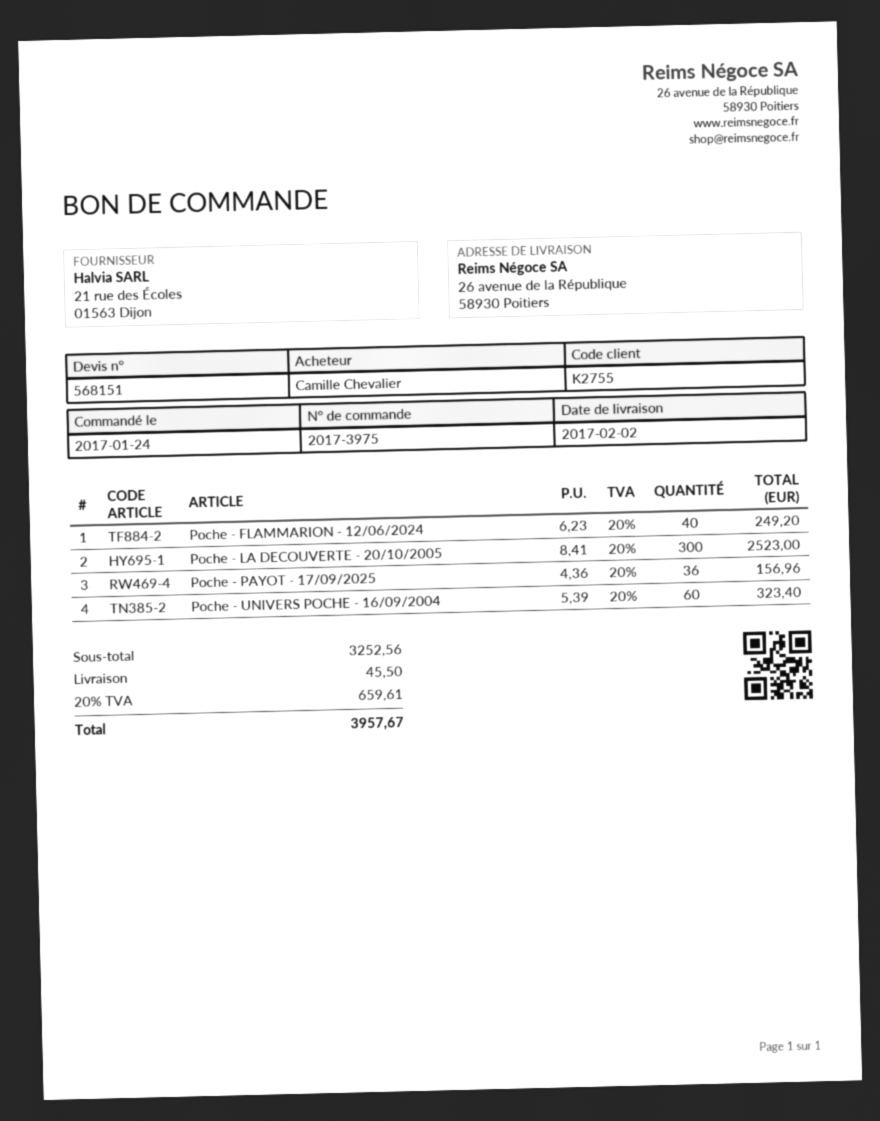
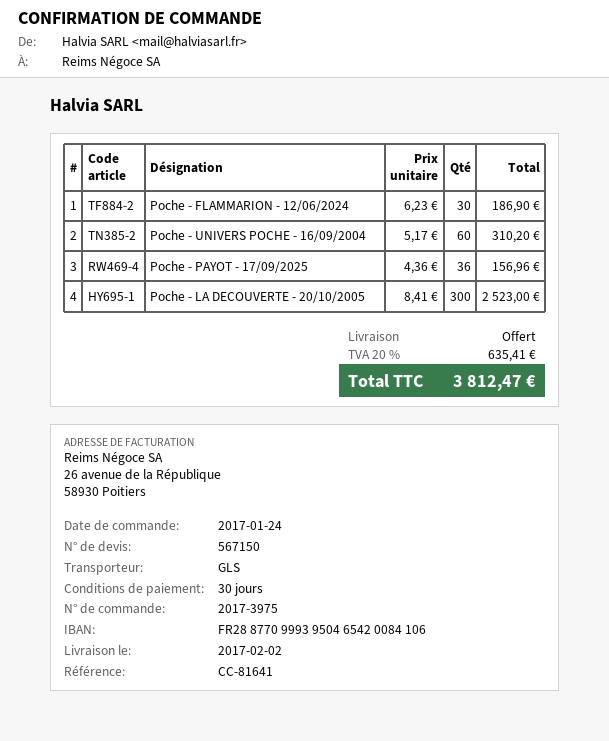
quote number: 568151 -> 567150
Poche - FLAMMARION - 12/06/2024: 40 x 6.23 = 249.20 -> 30 x 6.23 = 186.90
Poche - UNIVERS POCHE - 16/09/2004: 60 x 5.39 = 323.40 -> 60 x 5.17 = 310.20
shipping: 45.50 -> 0.00
tax: 20% = 659.61 -> 20% = 635.41
total: 3957.67 -> 3812.47

